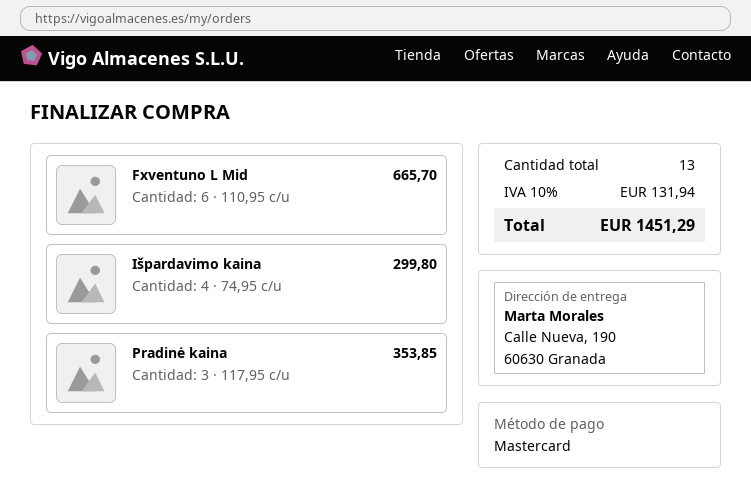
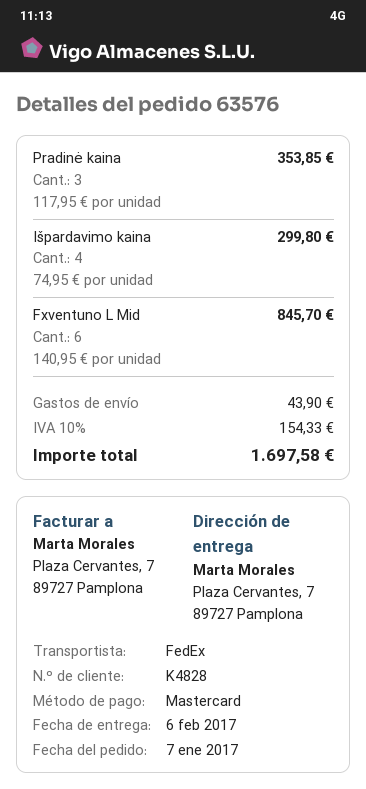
ship to: Calle Nueva, 190, 60630 Granada -> Plaza Cervantes, 7, 89727 Pamplona
Fxventuno L Mid: 6 x 110.95 = 665.70 -> 6 x 140.95 = 845.70
shipping: none -> 43.90
tax: 10% = 131.94 -> 10% = 154.33
total: 1451.29 -> 1697.58

